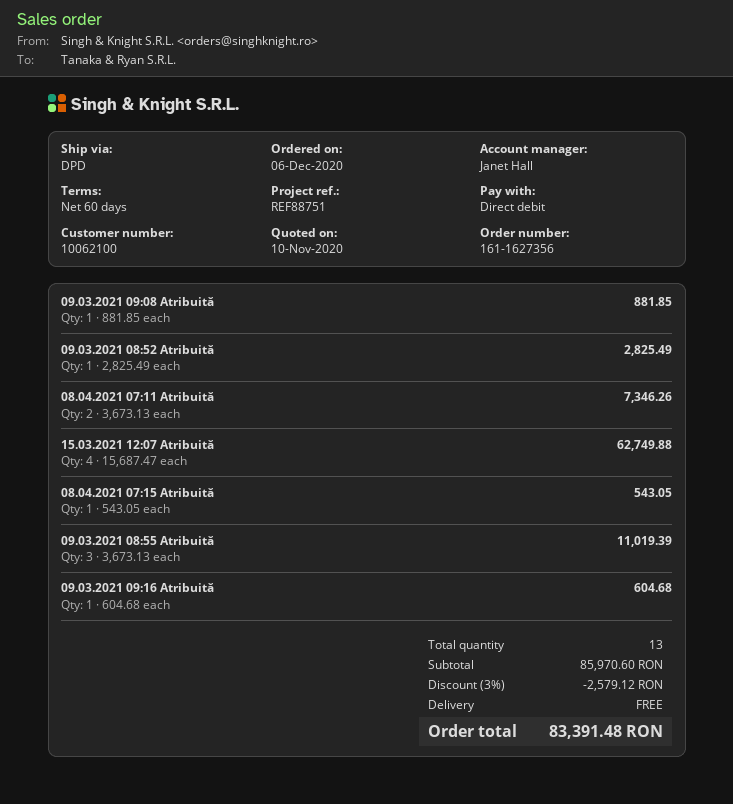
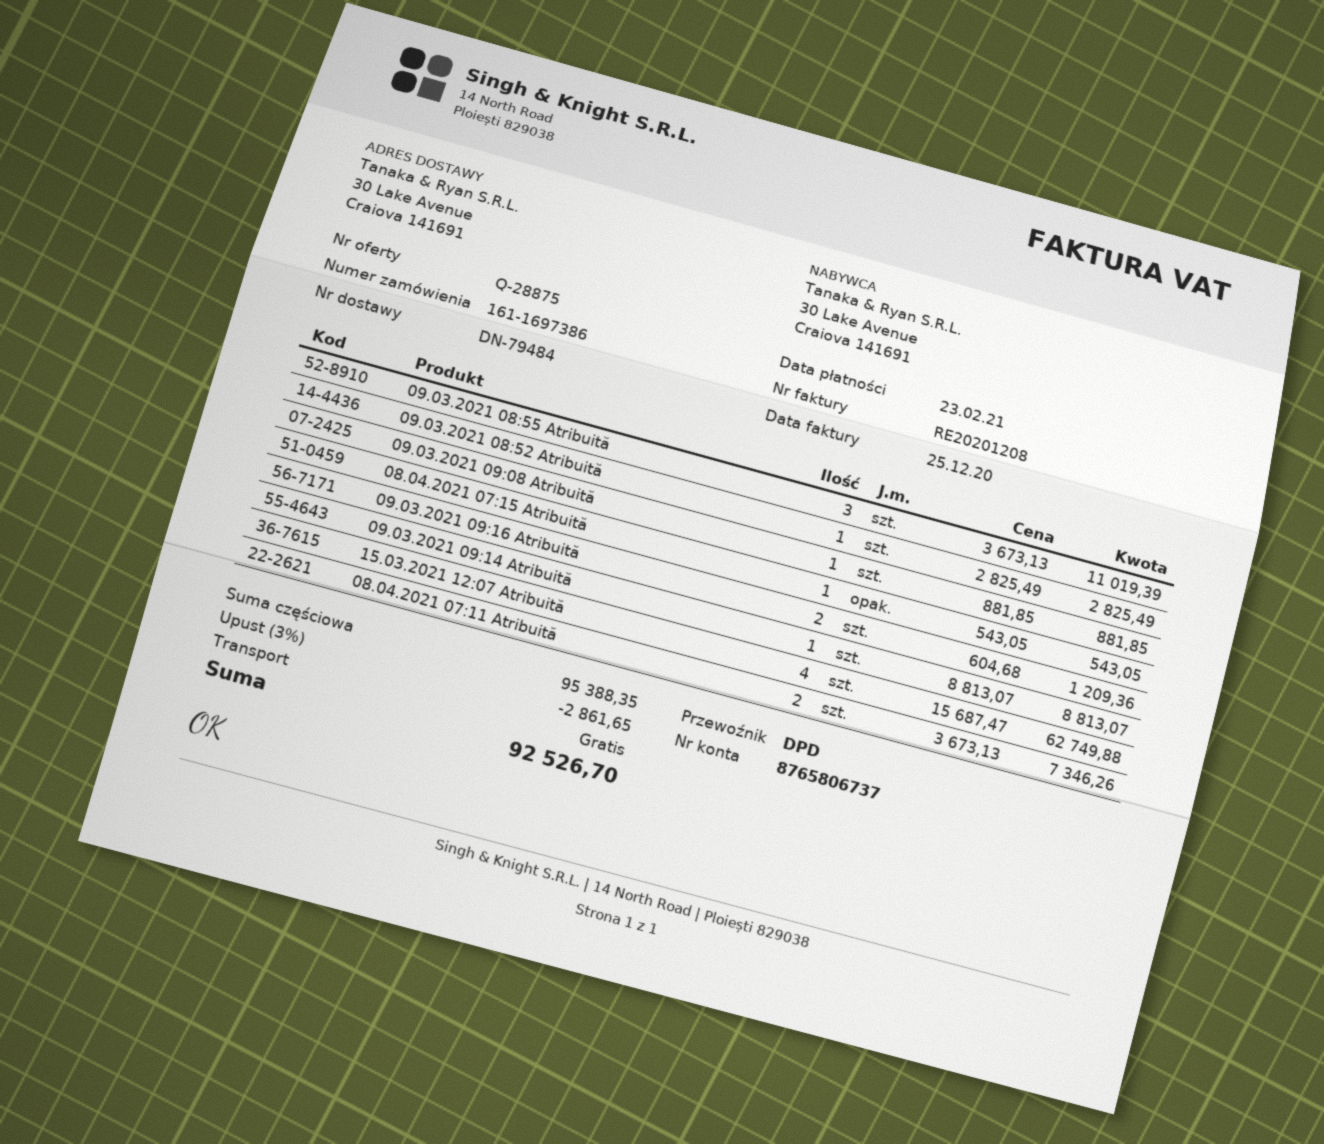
order number: 161-1627356 -> 161-1697386
09.03.2021 09:16 Atribuită: 1 x 604.68 = 604.68 -> 2 x 604.68 = 1209.36
09.03.2021 09:14 Atribuită: none -> 1 x 8813.07 = 8813.07
subtotal: 85970.60 -> 95388.35
discount: 3% = 2579.12 -> 3% = 2861.65
total: 83391.48 -> 92526.70

